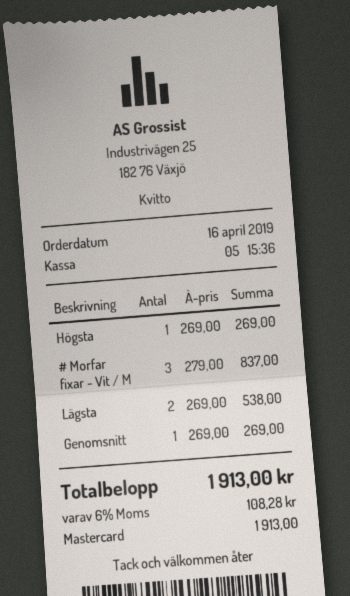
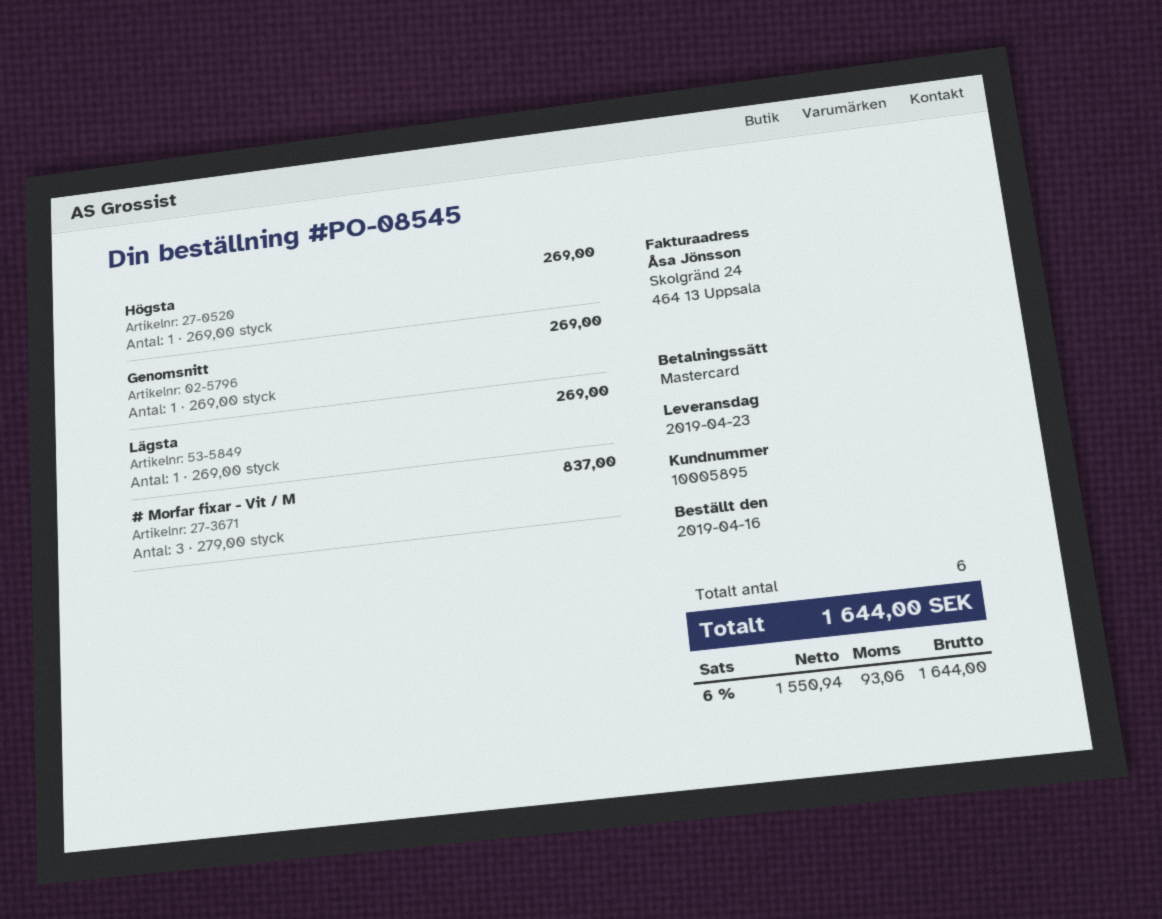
Lägsta: 2 x 269.00 = 538.00 -> 1 x 269.00 = 269.00
tax: 6% = 108.28 -> 6% = 93.06
total: 1913.00 -> 1644.00

